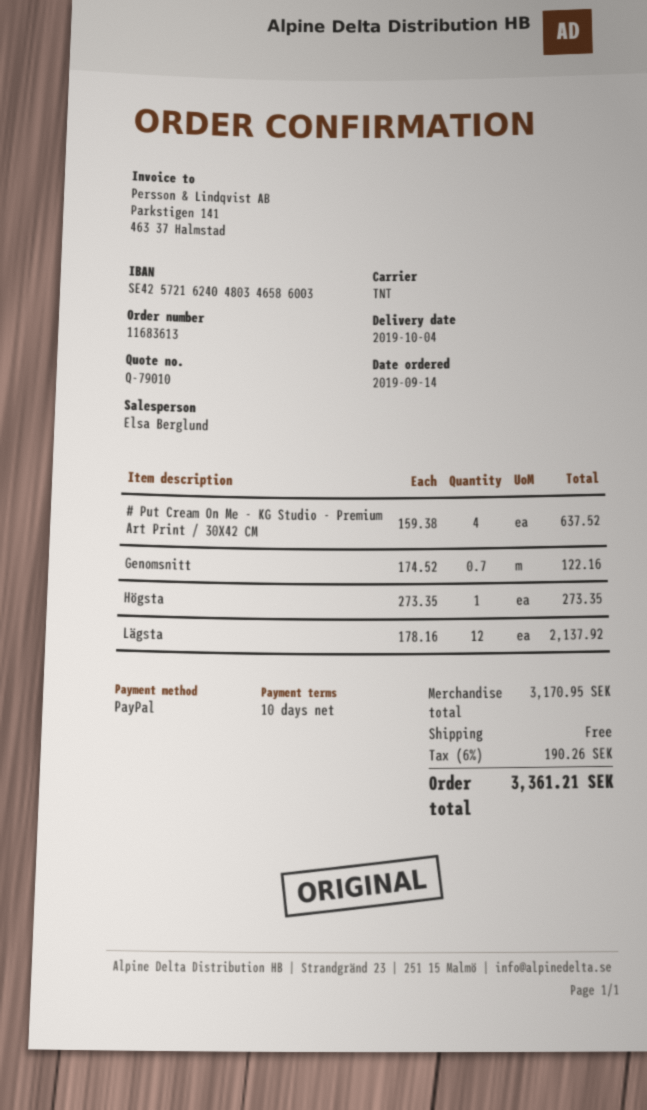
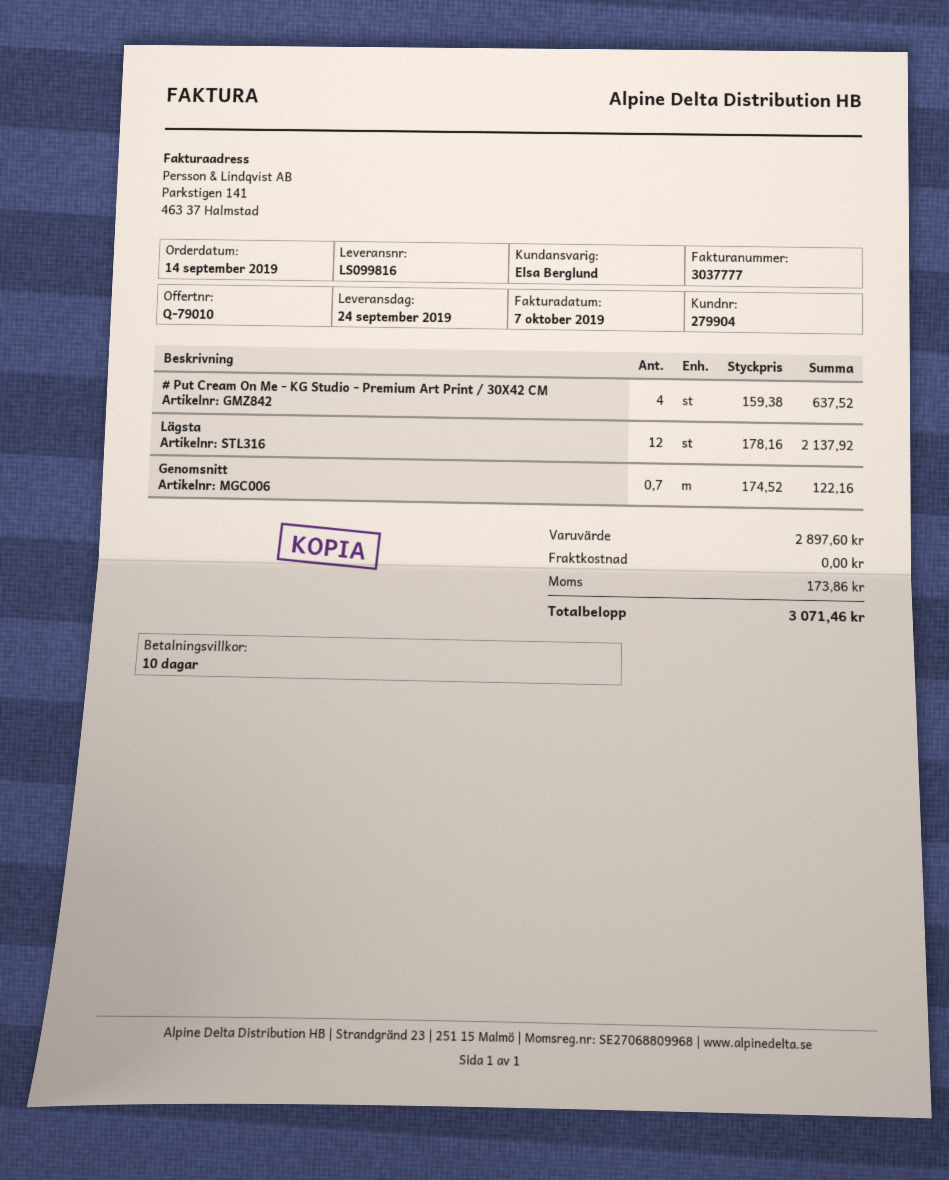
delivery date: 2019-10-04 -> 2019-09-24
Högsta: 1 x 273.35 = 273.35 -> none
subtotal: 3170.95 -> 2897.60
tax: 190.26 -> 173.86
total: 3361.21 -> 3071.46

